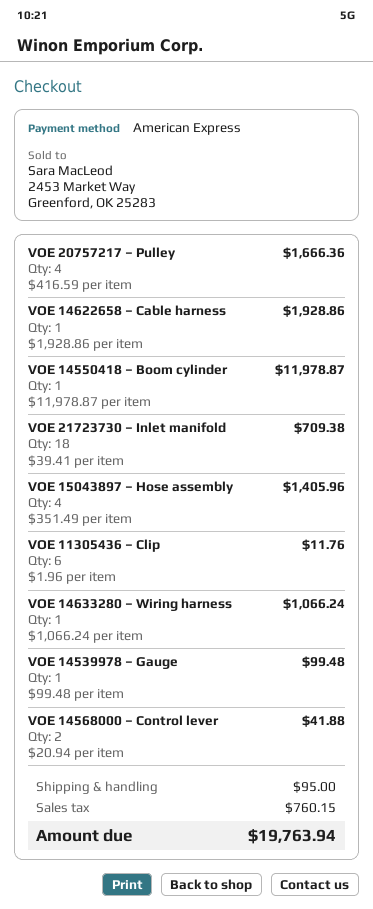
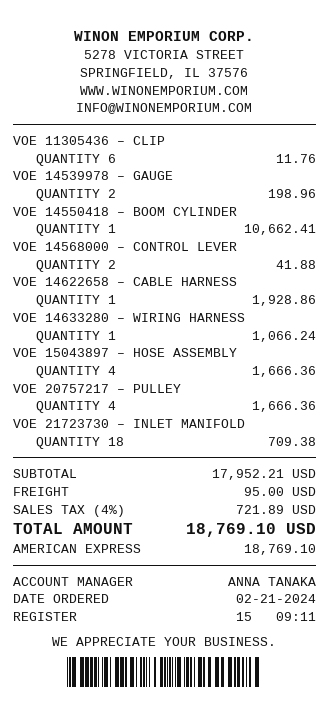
VOE 14550418 – Boom cylinder: 1 for 11978.87 -> 1 for 10662.41
VOE 15043897 – Hose assembly: 4 for 1405.96 -> 4 for 1666.36
VOE 14539978 – Gauge: 1 for 99.48 -> 2 for 198.96
tax: 760.15 -> 721.89
total: 19763.94 -> 18769.10

